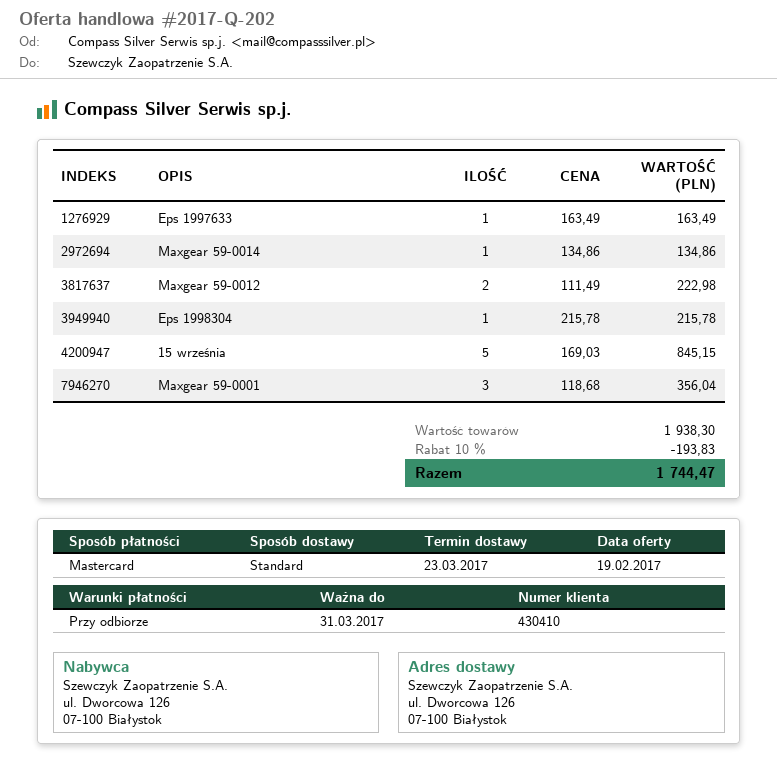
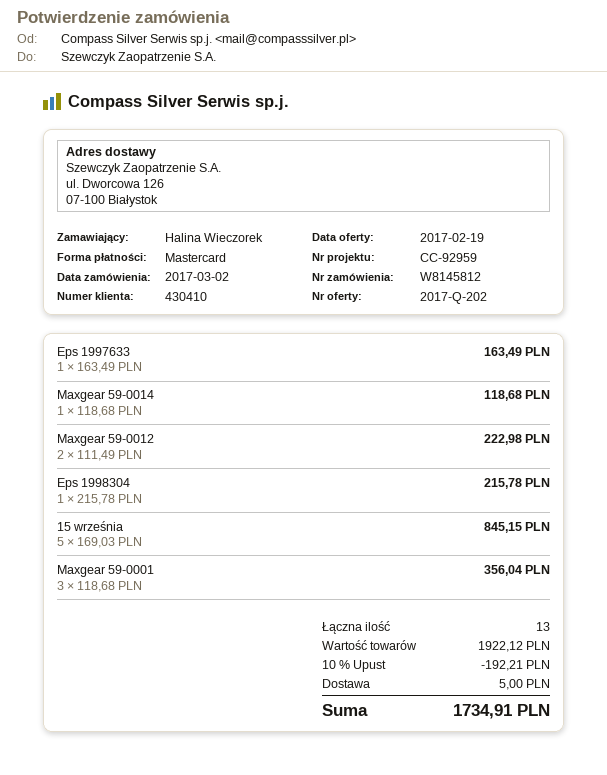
Maxgear 59-0014: 1 x 134.86 = 134.86 -> 1 x 118.68 = 118.68
subtotal: 1938.30 -> 1922.12
discount: 10% = 193.83 -> 10% = 192.21
shipping: none -> 5.00
total: 1744.47 -> 1734.91

